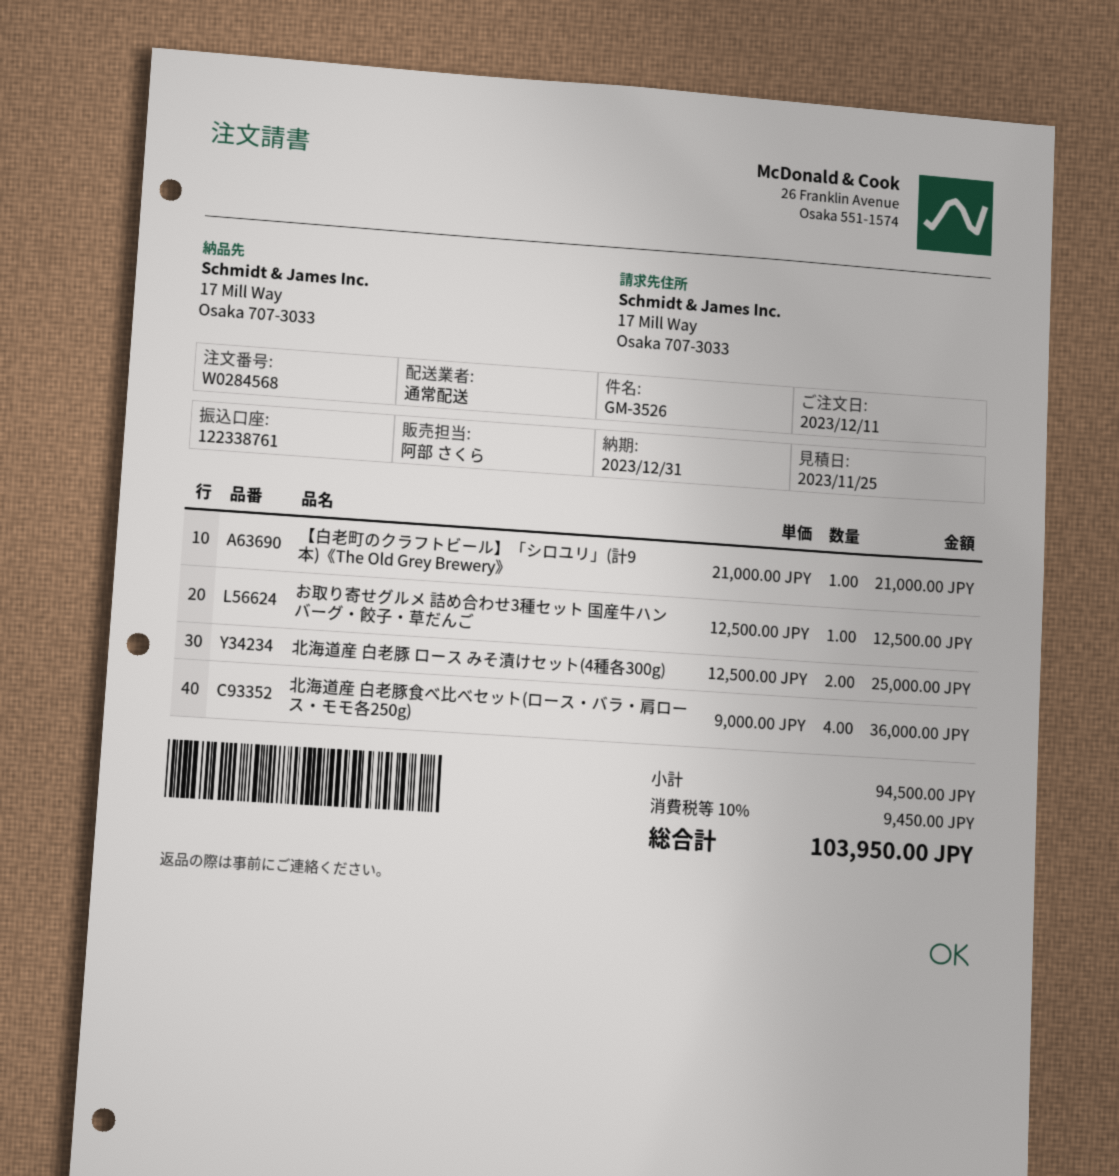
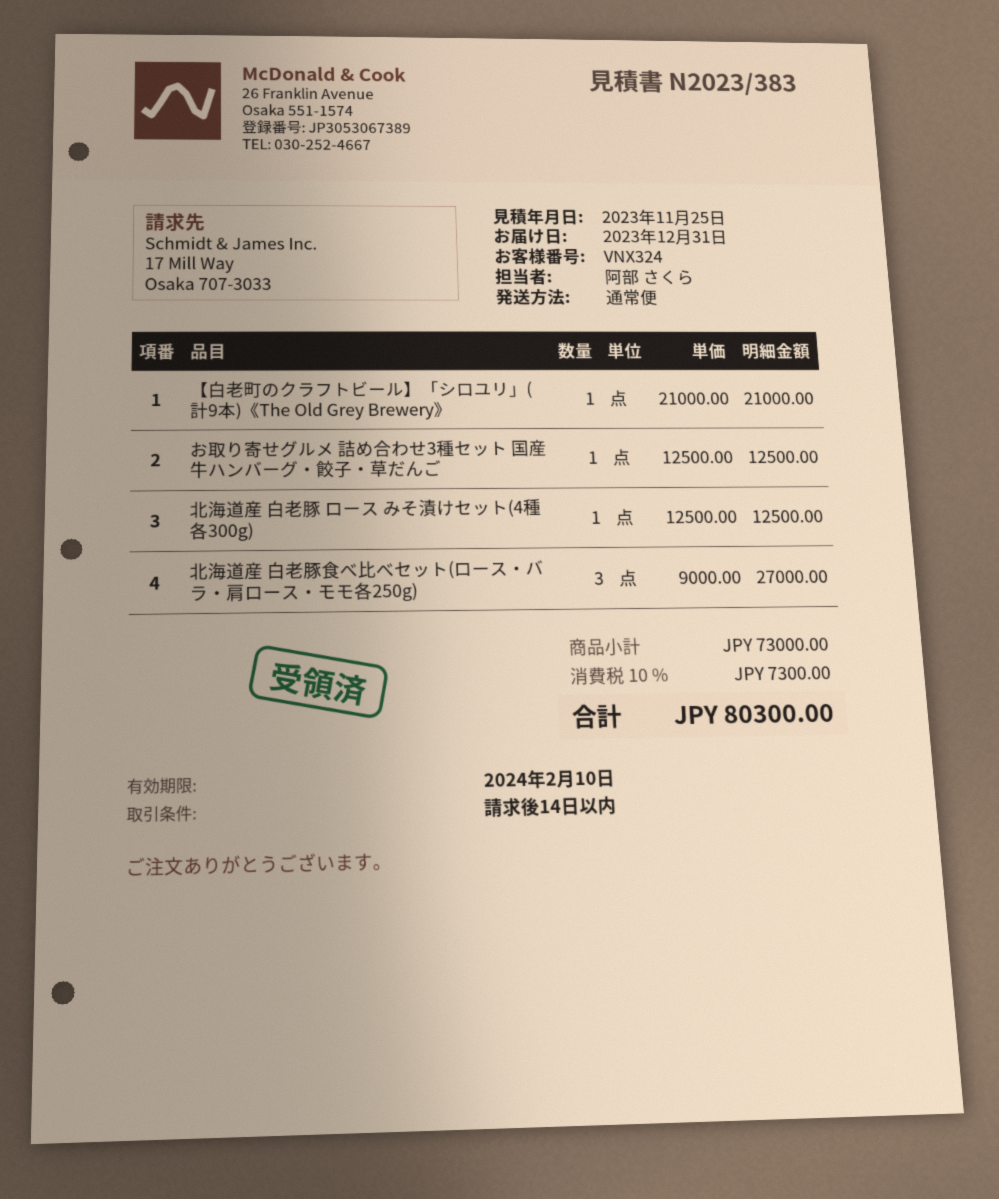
北海道産 白老豚 ロース みそ漬けセット(4種各300g): 2 x 12500.00 = 25000.00 -> 1 x 12500.00 = 12500.00
北海道産 白老豚食べ比べセット(ロース・バラ・肩ロース・モモ各250g): 4 x 9000.00 = 36000.00 -> 3 x 9000.00 = 27000.00
subtotal: 94500.00 -> 73000.00
tax: 10% = 9450.00 -> 10% = 7300.00
total: 103950.00 -> 80300.00

